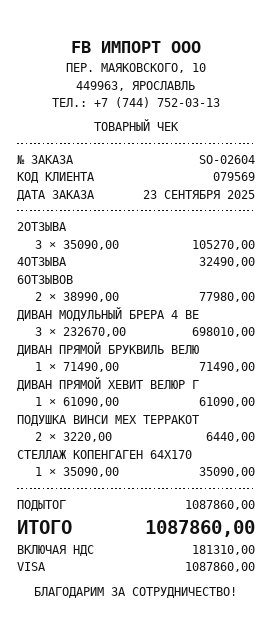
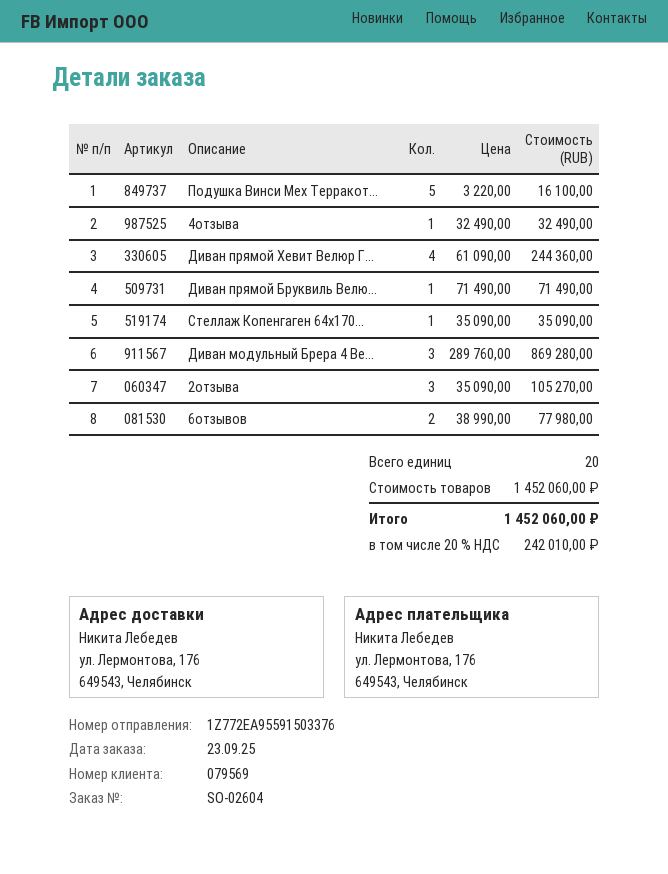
ДИВАН МОДУЛЬНЫЙ БРЕРА 4 ВЕ: 3 x 232670.00 = 698010.00 -> 3 x 289760.00 = 869280.00
ДИВАН ПРЯМОЙ ХЕВИТ ВЕЛЮР Г: 1 x 61090.00 = 61090.00 -> 4 x 61090.00 = 244360.00
ПОДУШКА ВИНСИ МЕХ ТЕРРАКОТ: 2 x 3220.00 = 6440.00 -> 5 x 3220.00 = 16100.00
subtotal: 1087860.00 -> 1452060.00
tax: 181310.00 -> 242010.00
total: 1087860.00 -> 1452060.00

